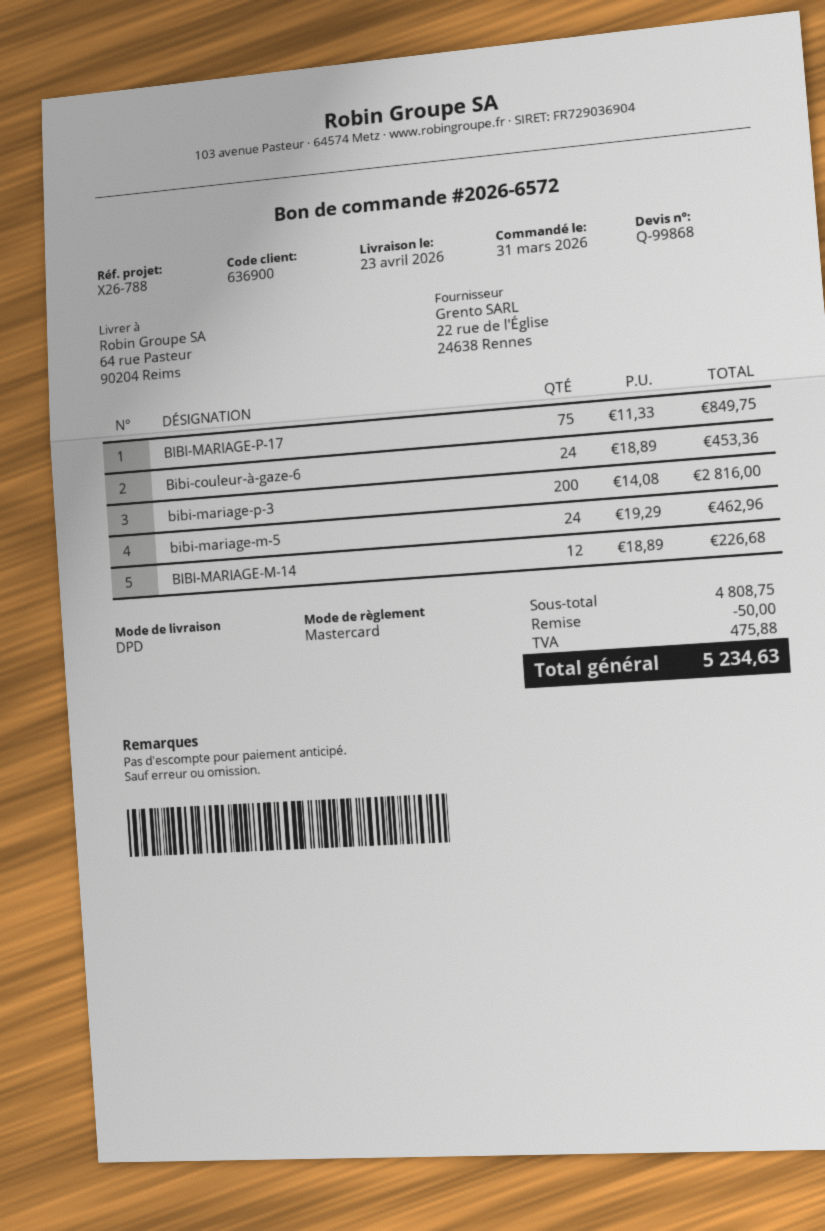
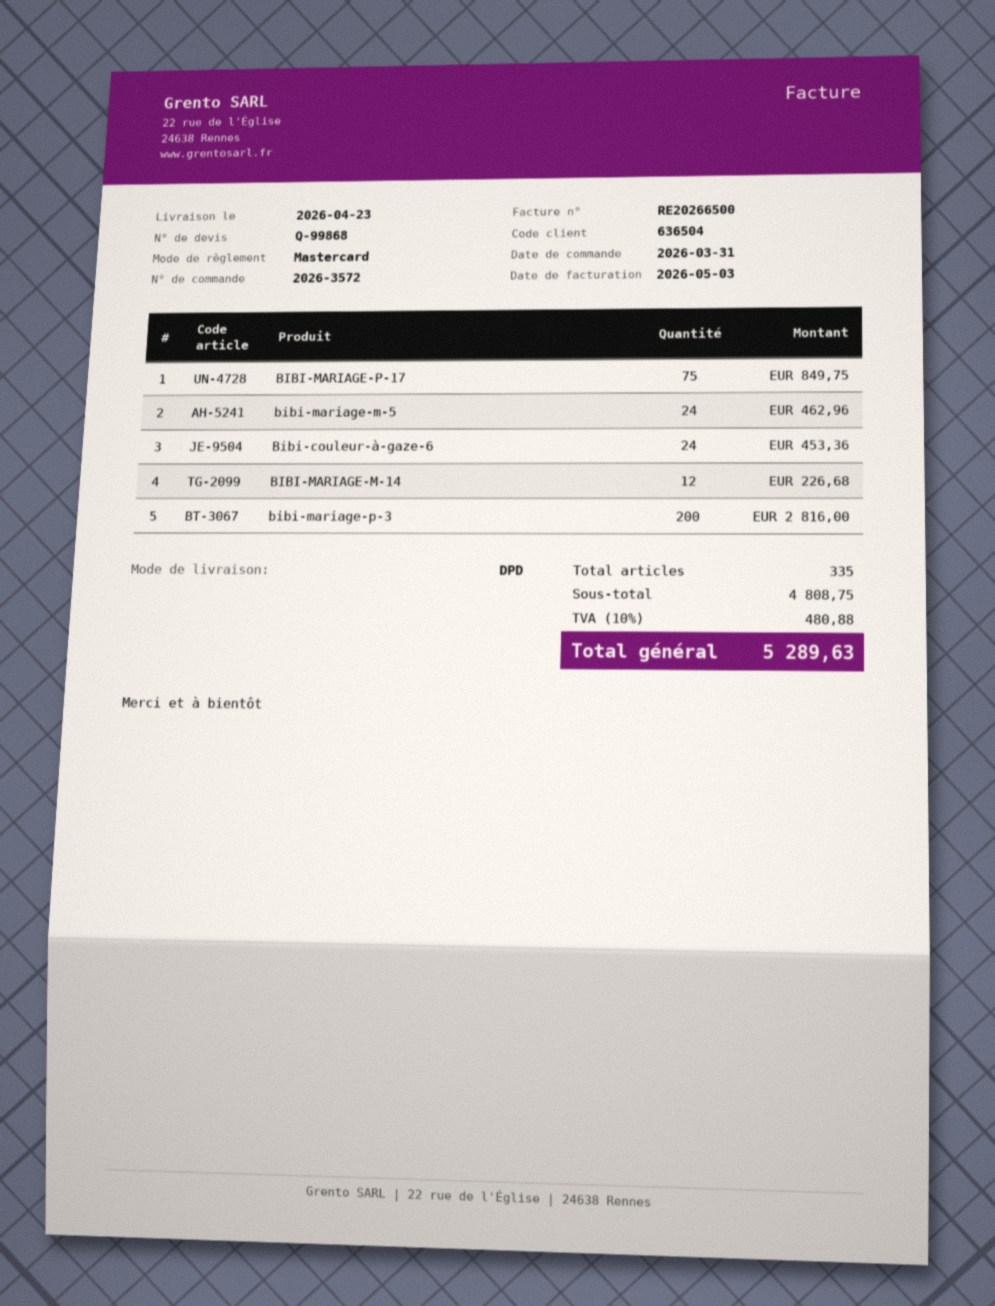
order number: 2026-6572 -> 2026-3572
customer number: 636900 -> 636504
discount: 50.00 -> none
tax: 475.88 -> 480.88
total: 5234.63 -> 5289.63

